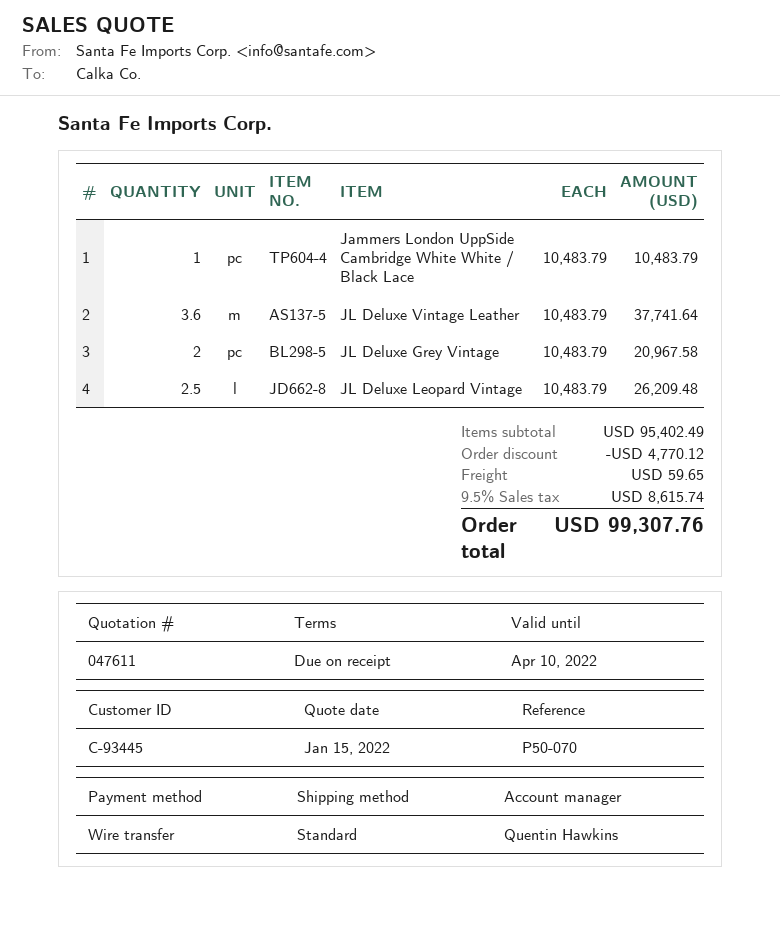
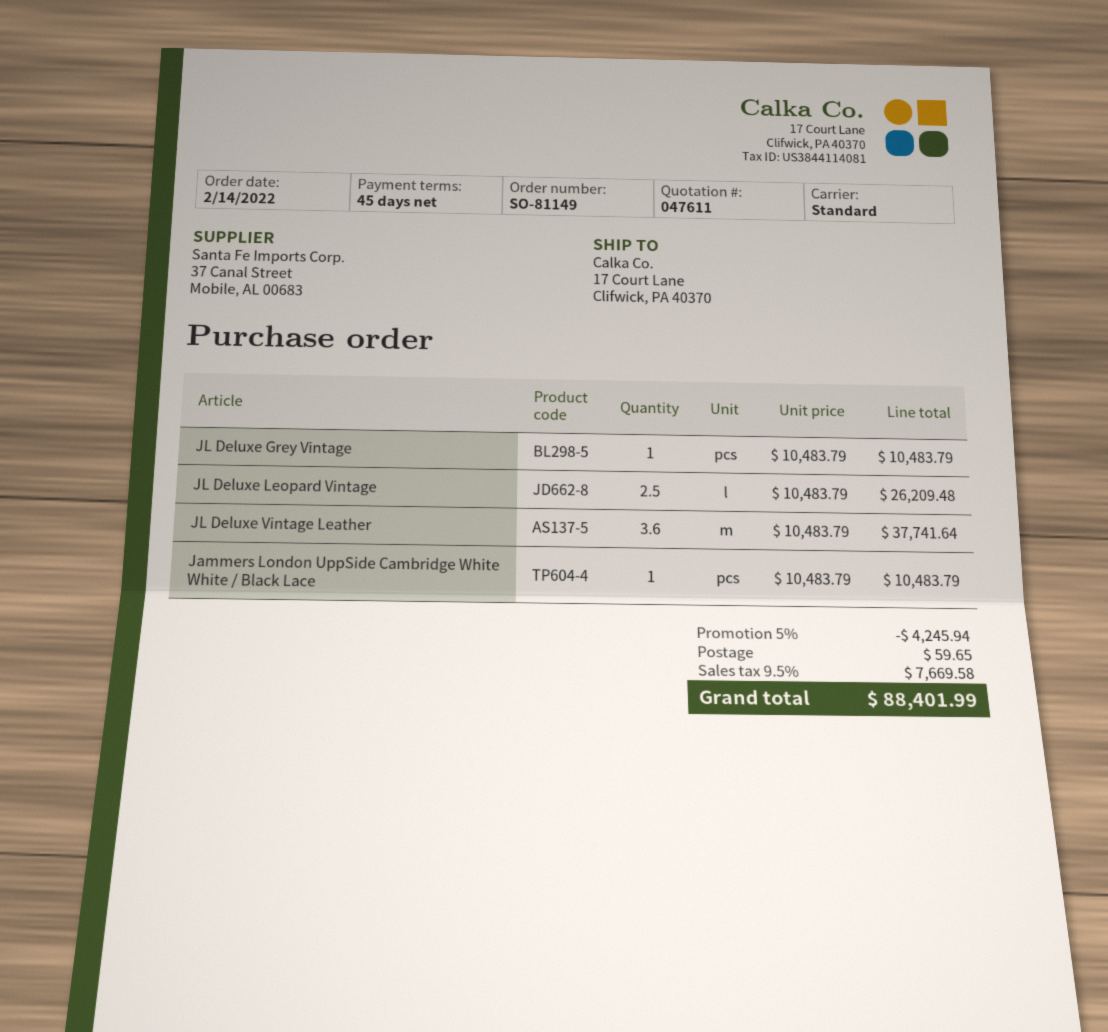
payment terms: on receipt -> 45 days
JL Deluxe Grey Vintage: 2 x 10483.79 = 20967.58 -> 1 x 10483.79 = 10483.79
discount: 4770.12 -> 4245.94
tax: 9.5% = 8615.74 -> 9.5% = 7669.58
total: 99307.76 -> 88401.99

